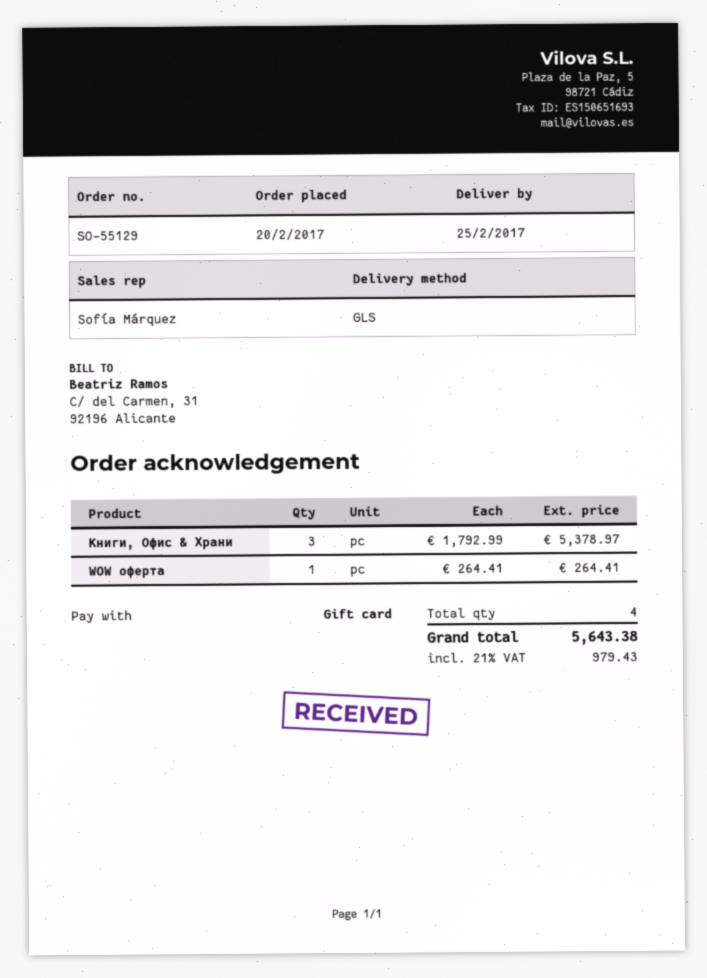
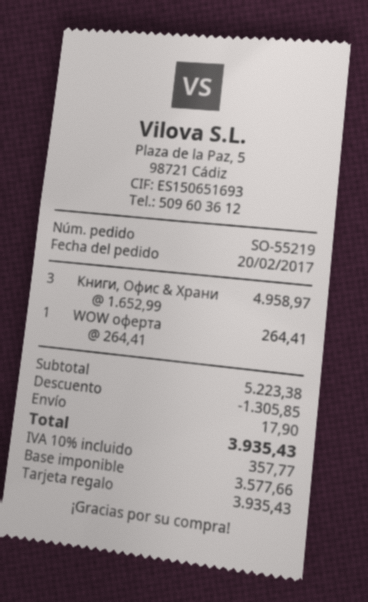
order number: SO-55129 -> SO-55219
Книги, Офис & Храни: 3 x 1792.99 = 5378.97 -> 3 x 1652.99 = 4958.97
discount: none -> 1305.85
shipping: none -> 17.90
tax: 21% = 979.43 -> 10% = 357.77
total: 5643.38 -> 3935.43

